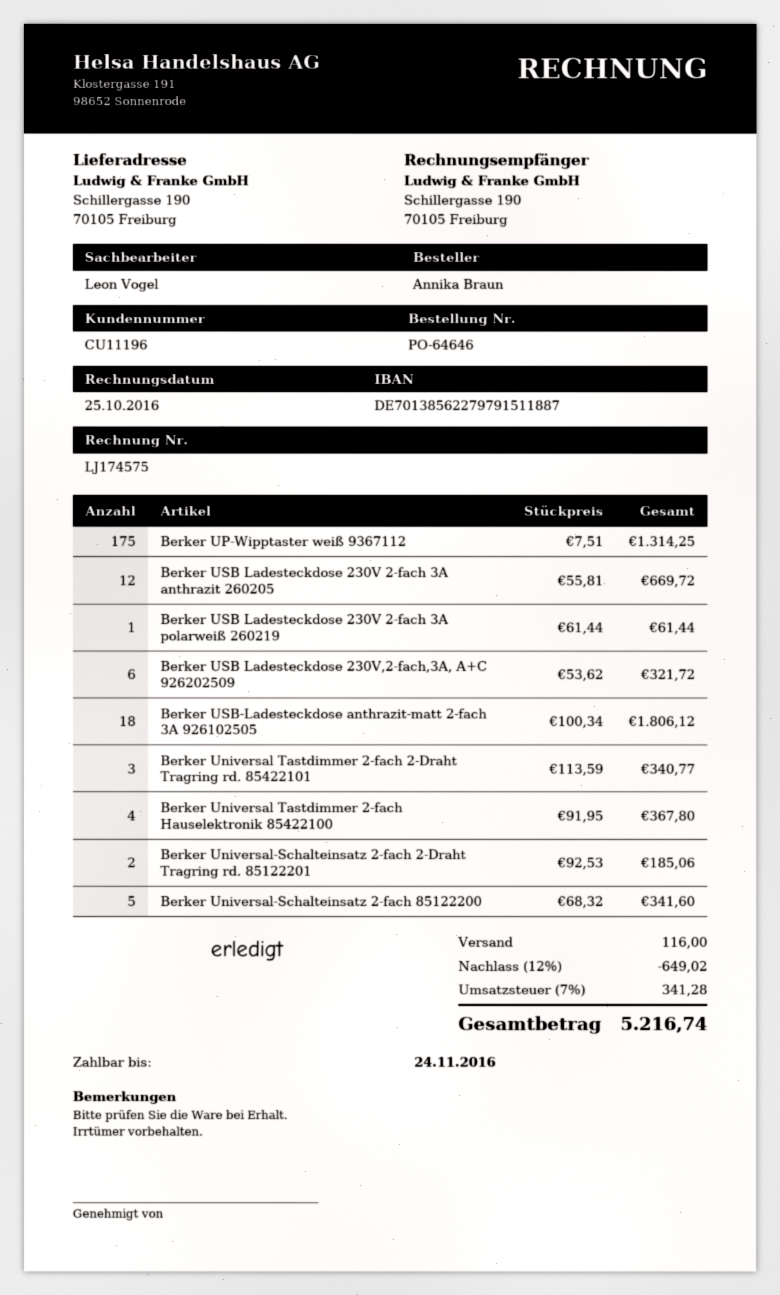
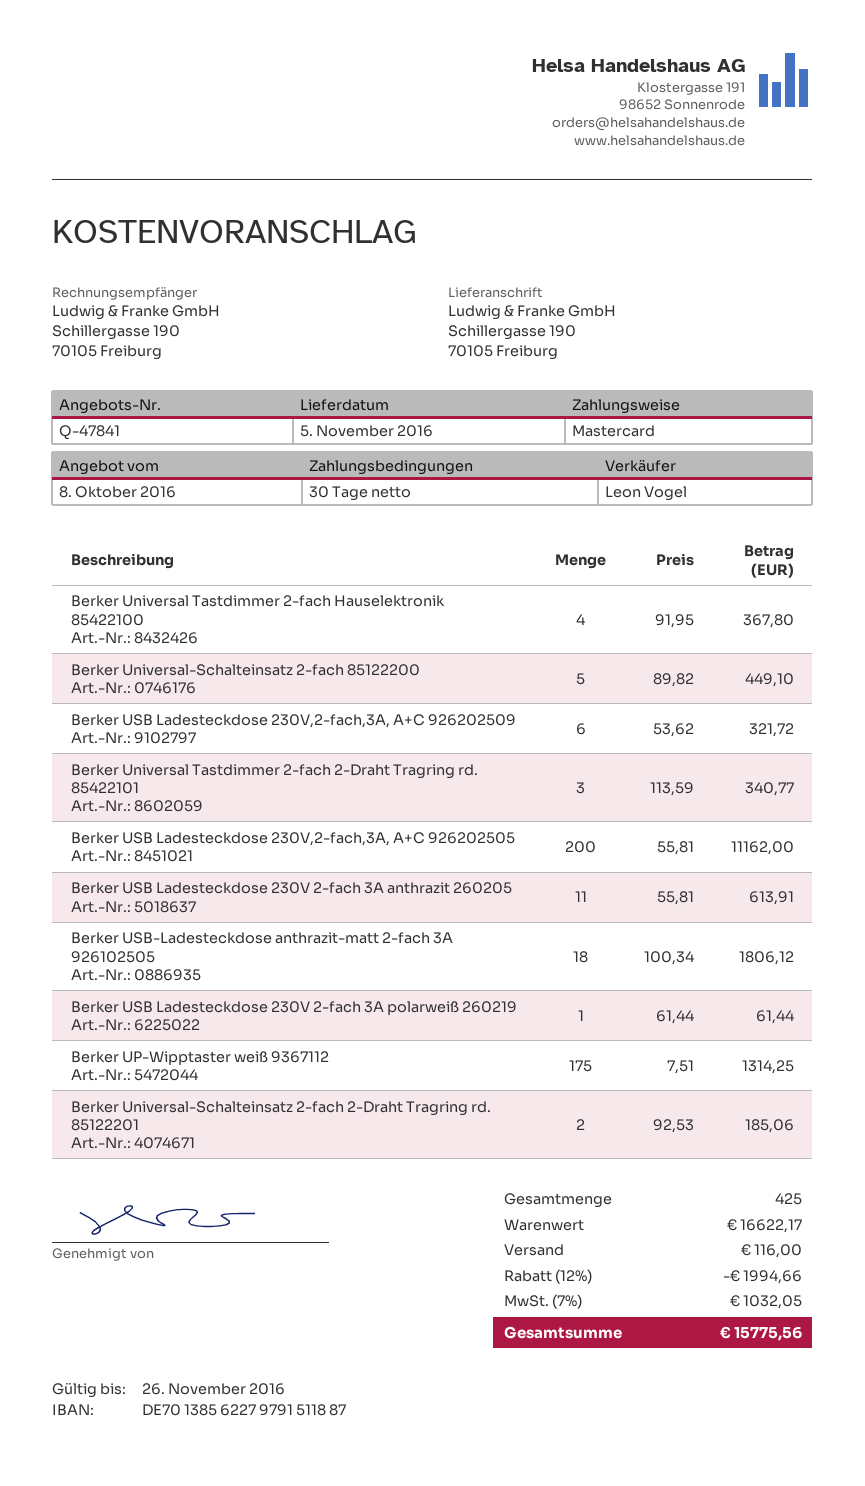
Berker USB Ladesteckdose 230V 2-fach 3A anthrazit 260205: 12 x 55.81 = 669.72 -> 11 x 55.81 = 613.91
Berker Universal-Schalteinsatz 2-fach 85122200: 5 x 68.32 = 341.60 -> 5 x 89.82 = 449.10
Berker USB Ladesteckdose 230V,2-fach,3A, A+C 926202505: none -> 200 x 55.81 = 11162.00
discount: 12% = 649.02 -> 12% = 1994.66
tax: 7% = 341.28 -> 7% = 1032.05
total: 5216.74 -> 15775.56

